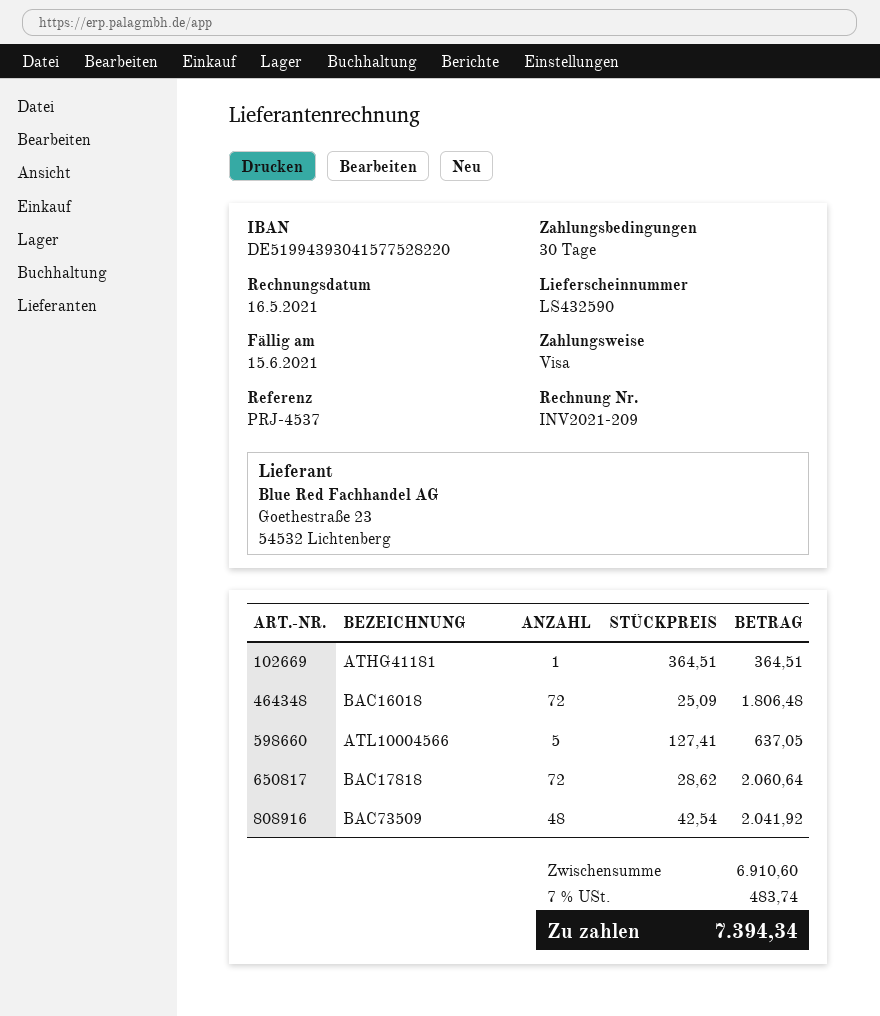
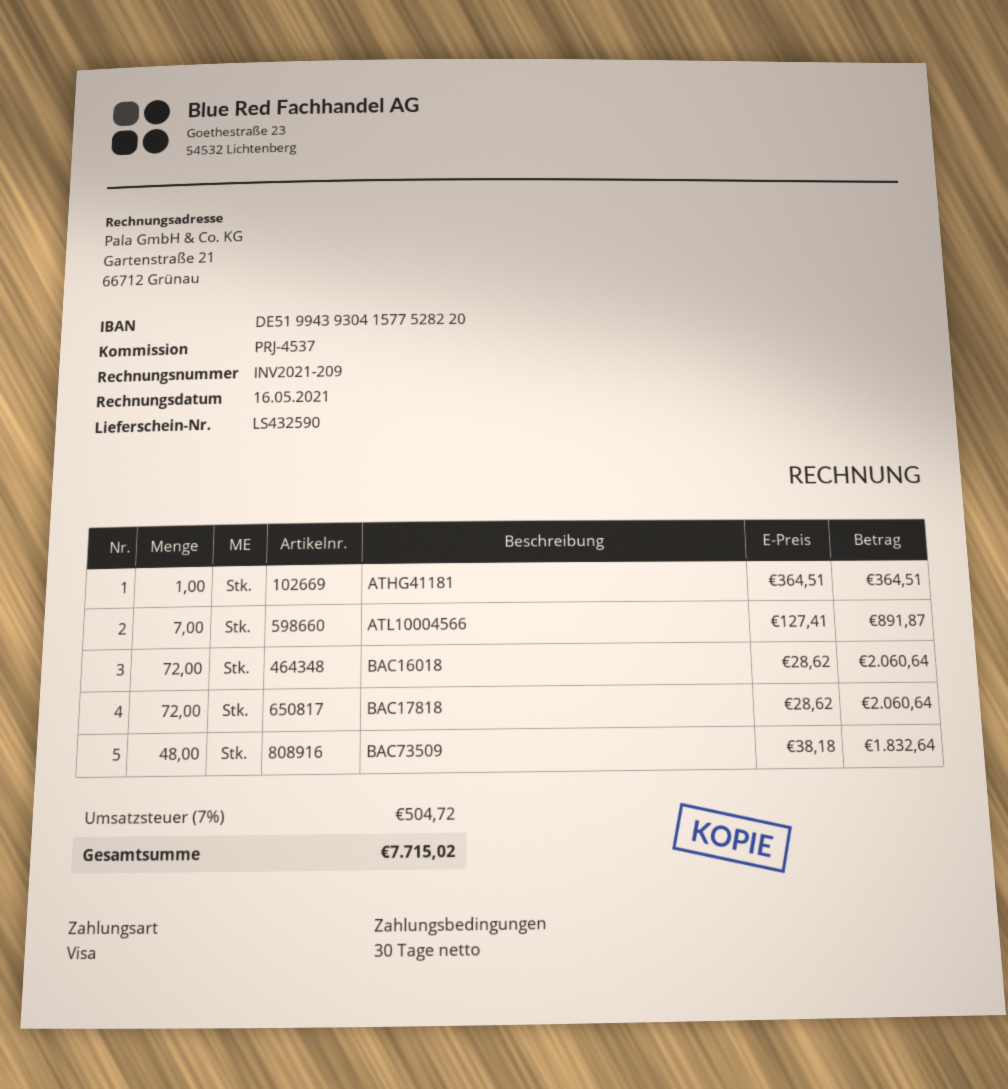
BAC16018: 72 x 25.09 = 1806.48 -> 72 x 28.62 = 2060.64
ATL10004566: 5 x 127.41 = 637.05 -> 7 x 127.41 = 891.87
BAC73509: 48 x 42.54 = 2041.92 -> 48 x 38.18 = 1832.64
tax: 7% = 483.74 -> 7% = 504.72
total: 7394.34 -> 7715.02

